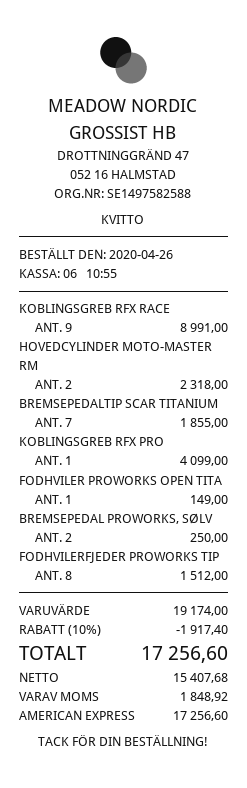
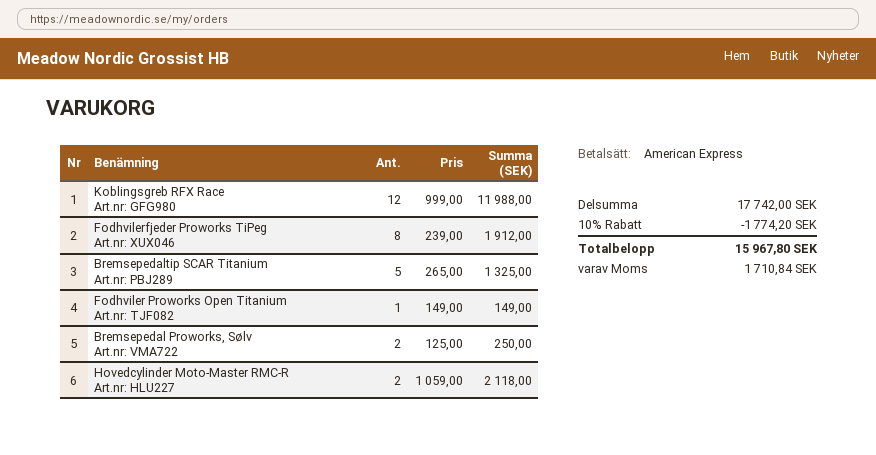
KOBLINGSGREB RFX RACE: 9 for 8991.00 -> 12 for 11988.00
HOVEDCYLINDER MOTO-MASTER RM: 2 for 2318.00 -> 2 for 2118.00
BREMSEPEDALTIP SCAR TITANIUM: 7 for 1855.00 -> 5 for 1325.00
KOBLINGSGREB RFX PRO: 1 for 4099.00 -> none
FODHVILERFJEDER PROWORKS TIP: 8 for 1512.00 -> 8 for 1912.00
subtotal: 19174.00 -> 17742.00
discount: 10% = 1917.40 -> 10% = 1774.20
tax: 1848.92 -> 1710.84
total: 17256.60 -> 15967.80

